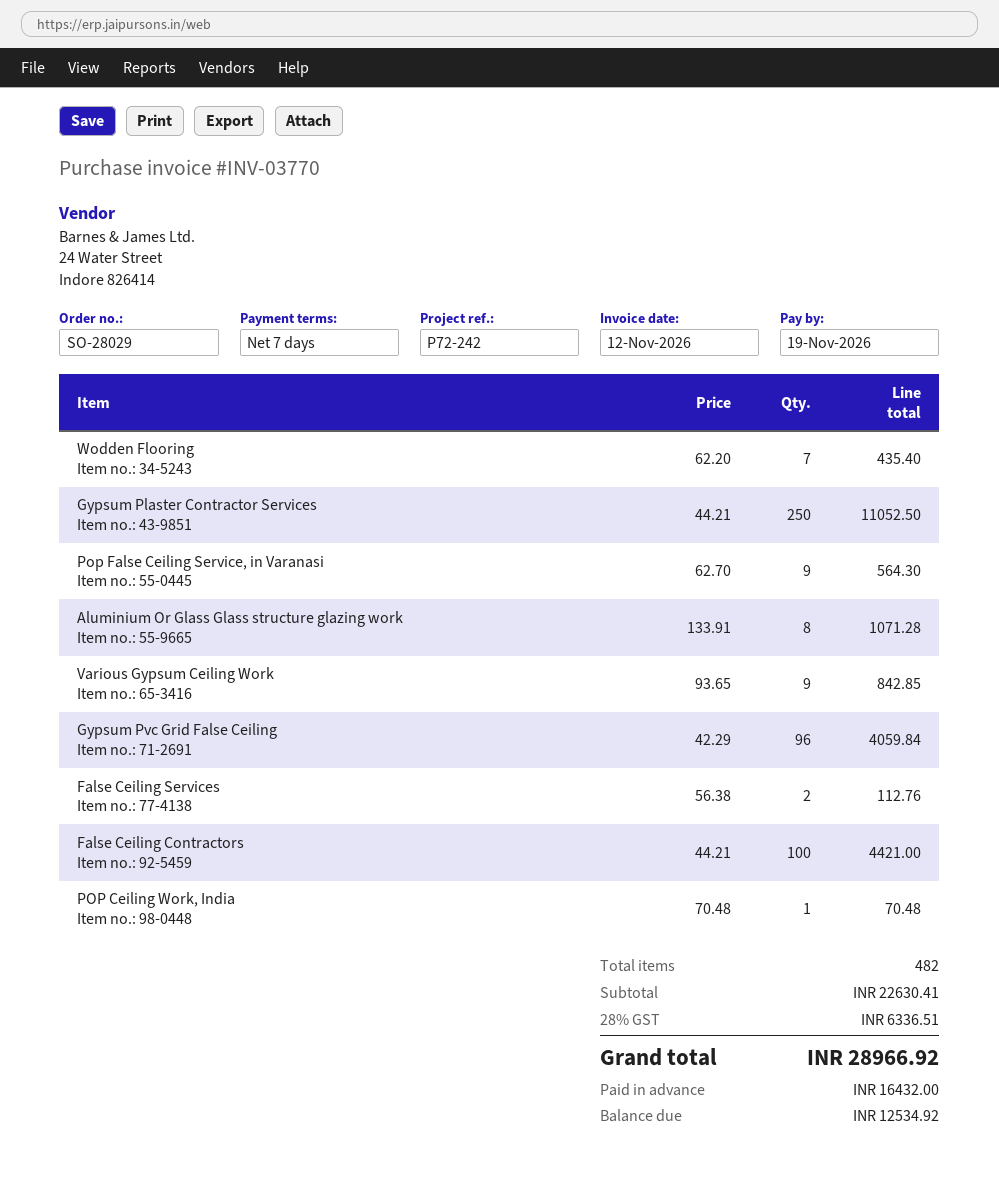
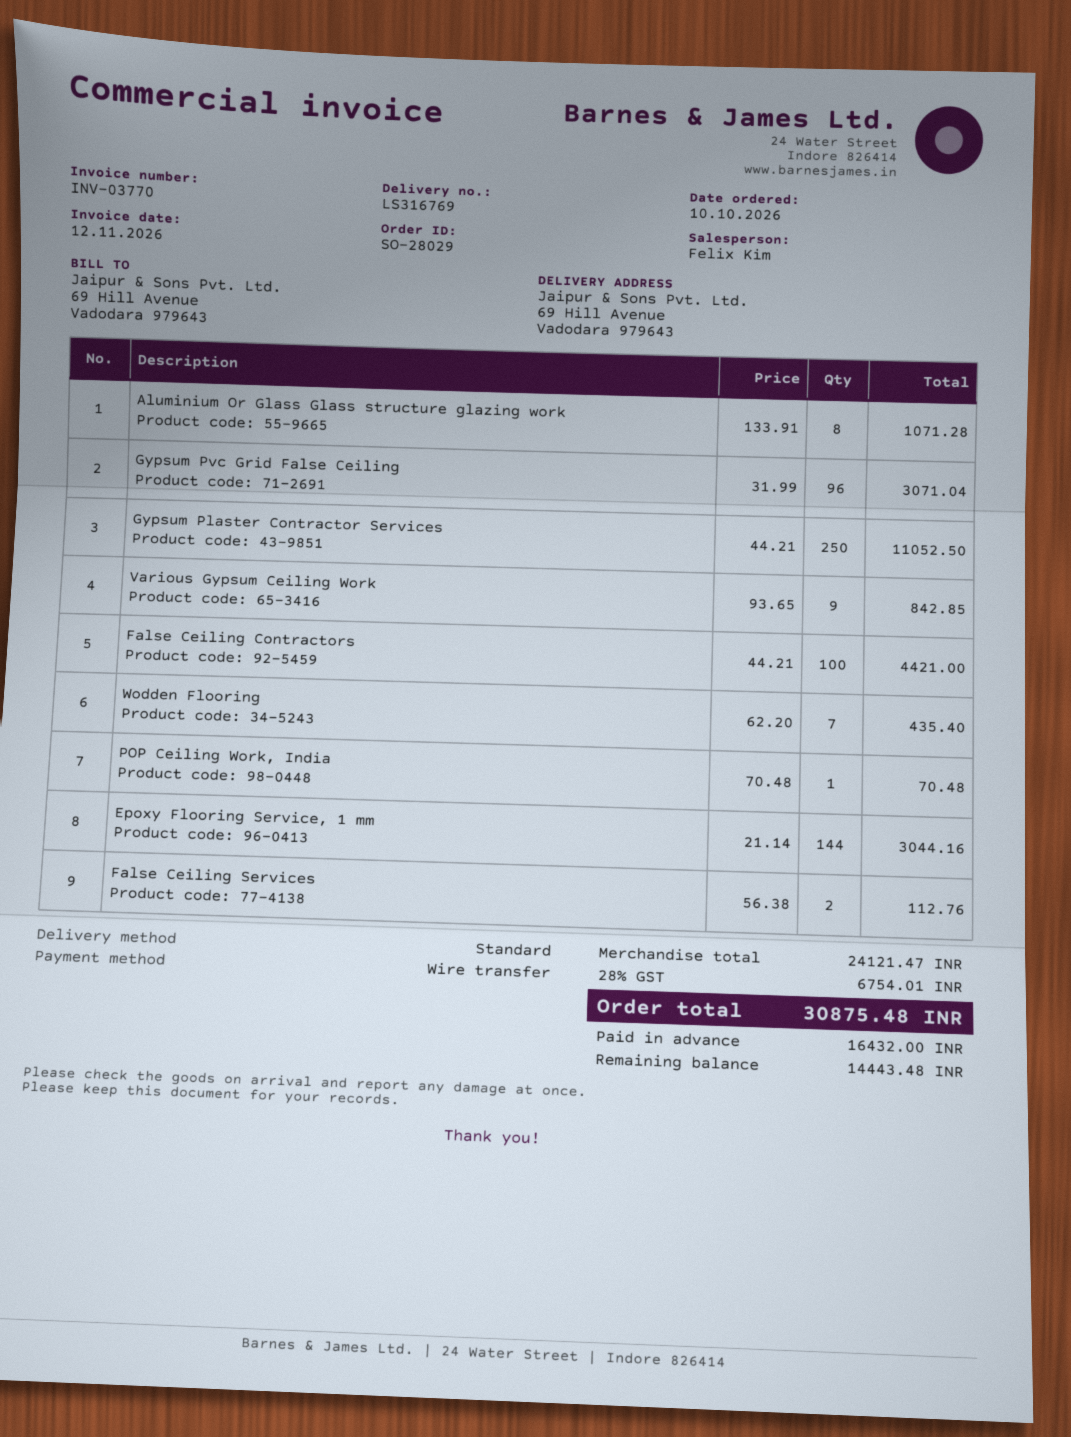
Pop False Ceiling Service, in Varanasi: 9 x 62.70 = 564.30 -> none
Gypsum Pvc Grid False Ceiling: 96 x 42.29 = 4059.84 -> 96 x 31.99 = 3071.04
Epoxy Flooring Service, 1 mm: none -> 144 x 21.14 = 3044.16
subtotal: 22630.41 -> 24121.47
tax: 28% = 6336.51 -> 28% = 6754.01
total: 28966.92 -> 30875.48
balance: 12534.92 -> 14443.48

